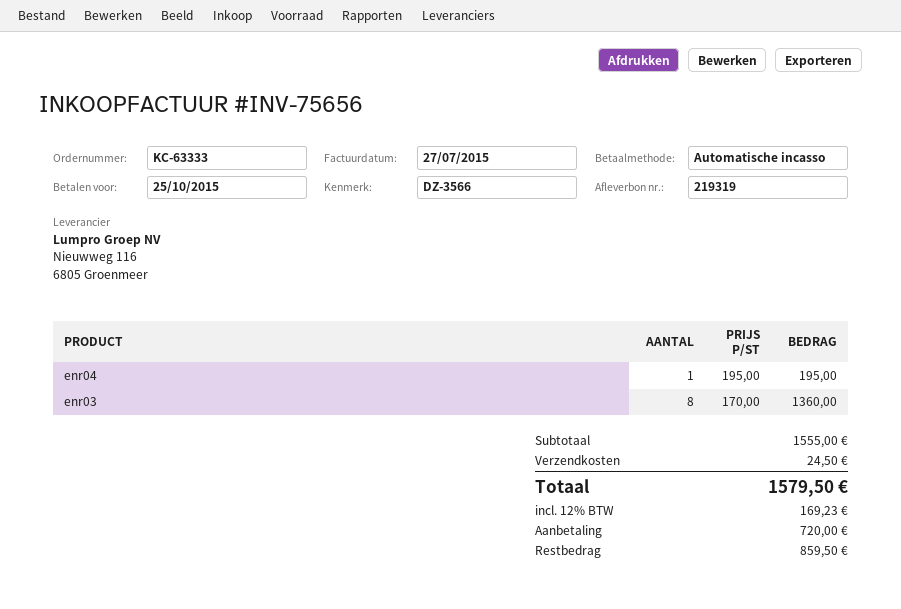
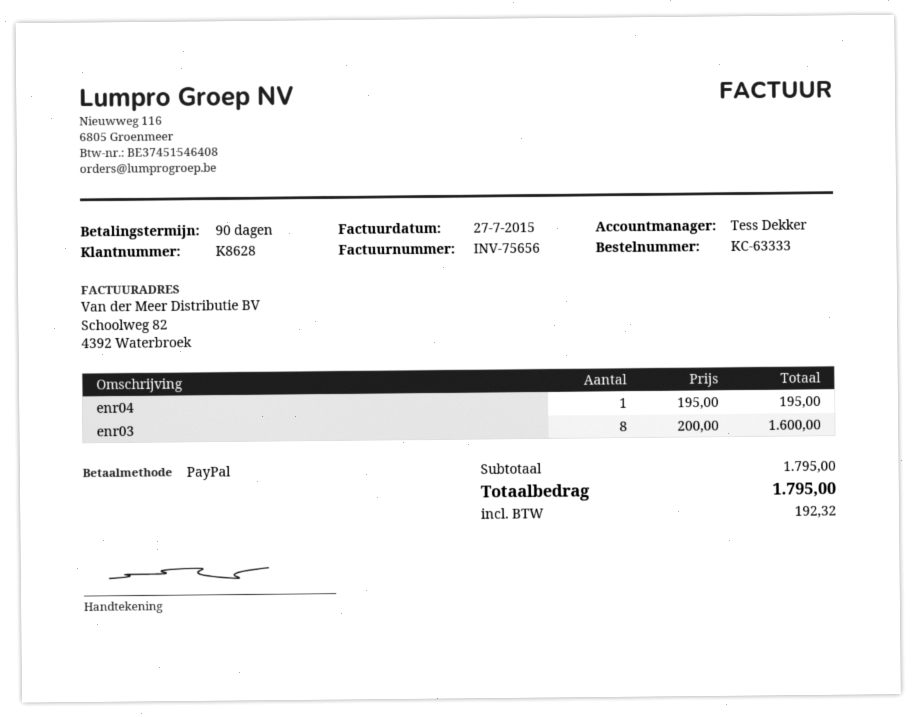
payment method: direct debit -> PayPal
enr03: 8 x 170.00 = 1360.00 -> 8 x 200.00 = 1600.00
subtotal: 1555.00 -> 1795.00
shipping: 24.50 -> none
tax: 169.23 -> 192.32
total: 1579.50 -> 1795.00

